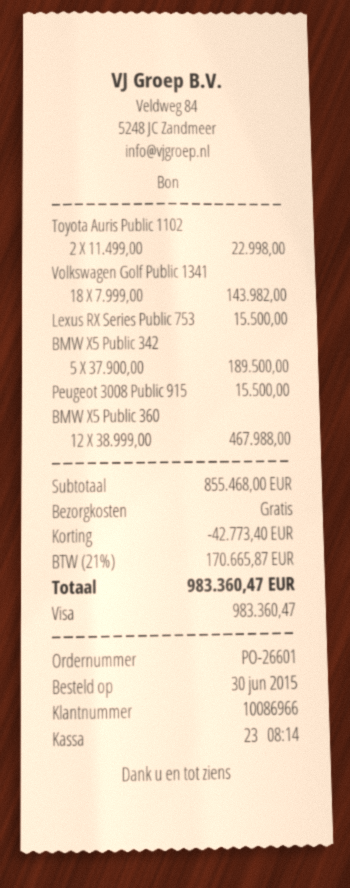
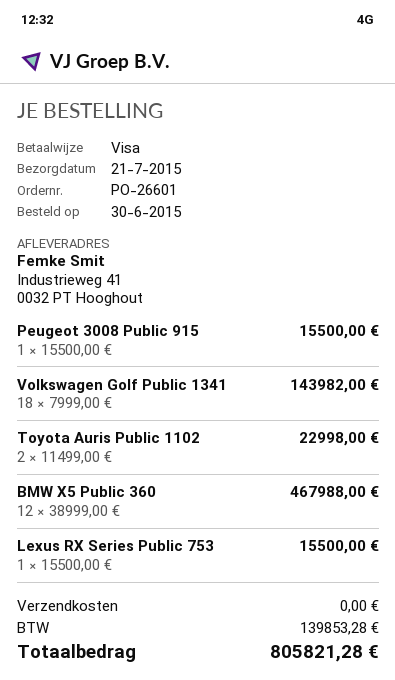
BMW X5 Public 342: 5 x 37900.00 = 189500.00 -> none
discount: 42773.40 -> none
tax: 170665.87 -> 139853.28
total: 983360.47 -> 805821.28

